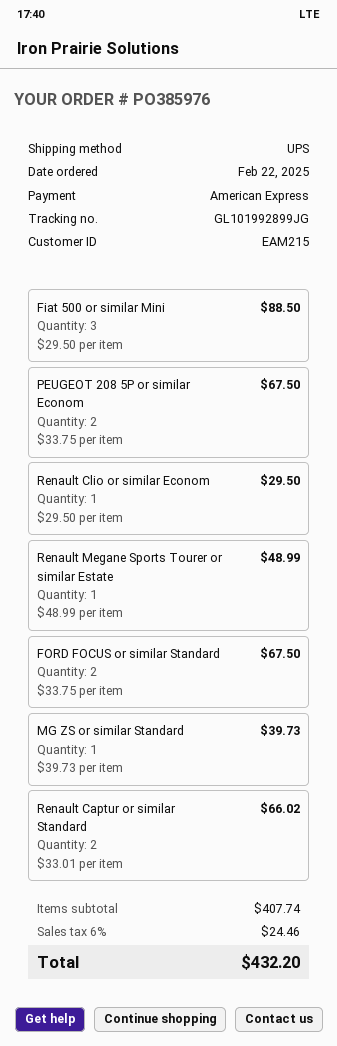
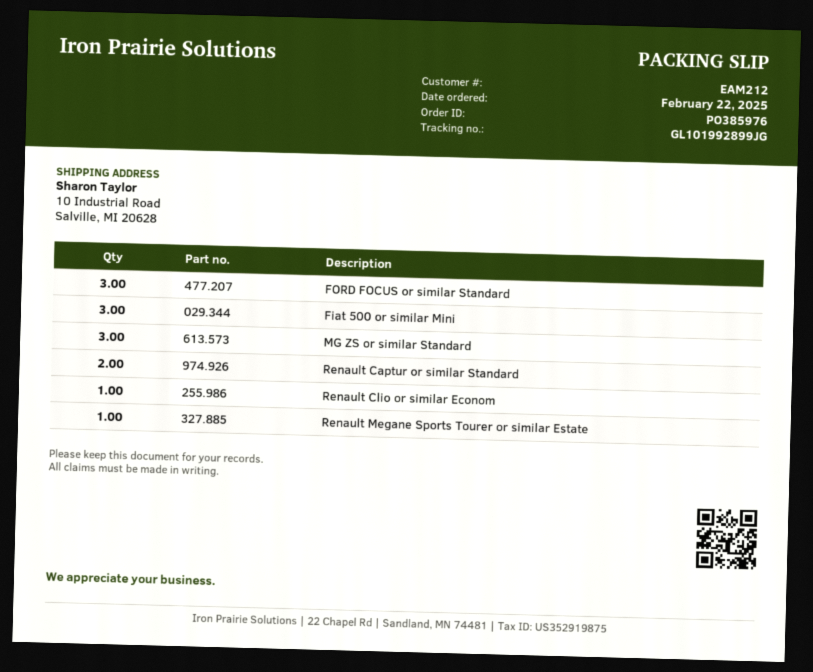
customer number: EAM215 -> EAM212
PEUGEOT 208 5P or similar Econom: 2 -> none
FORD FOCUS or similar Standard: 2 -> 3
MG ZS or similar Standard: 1 -> 3

